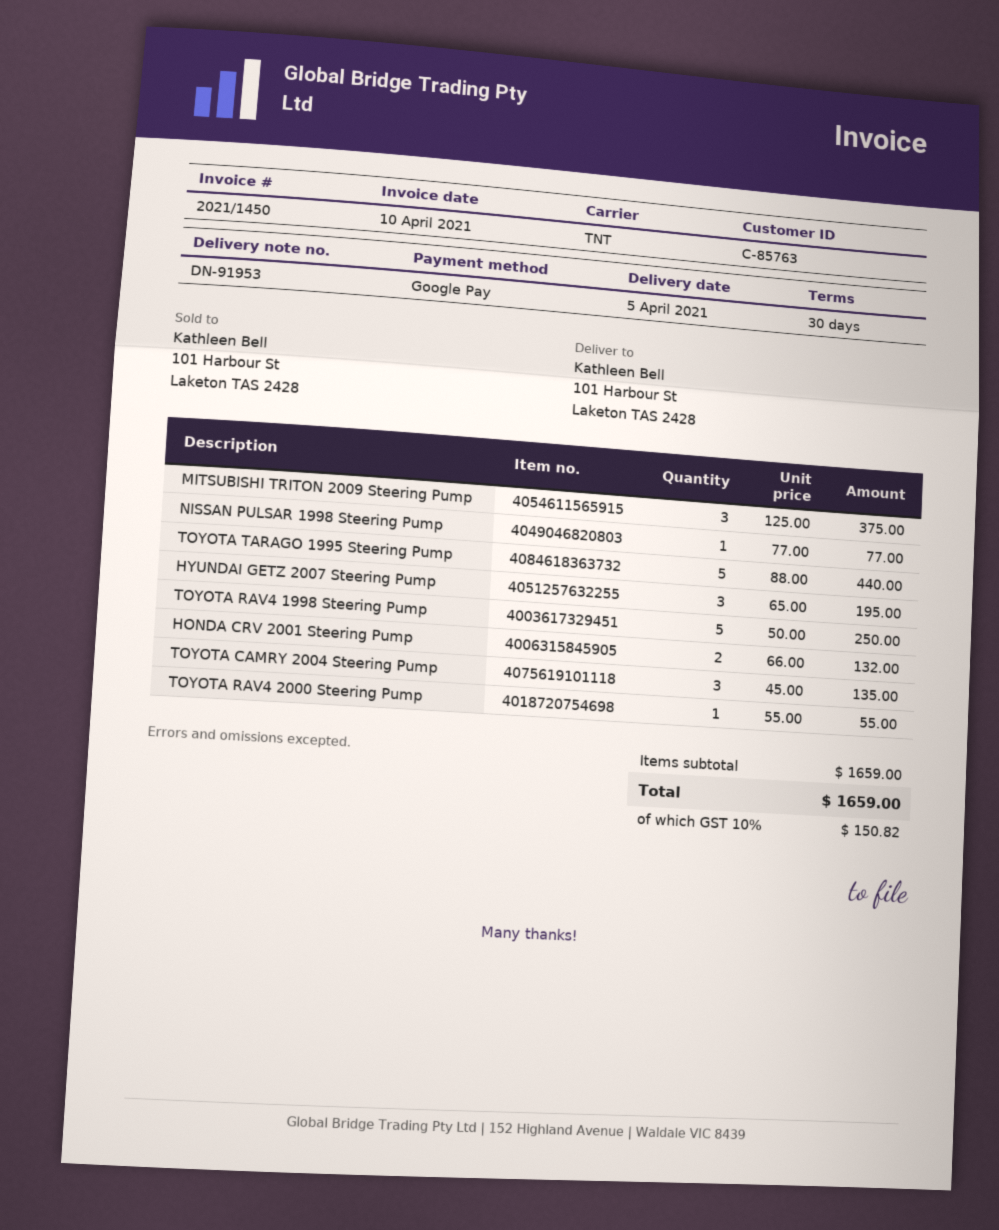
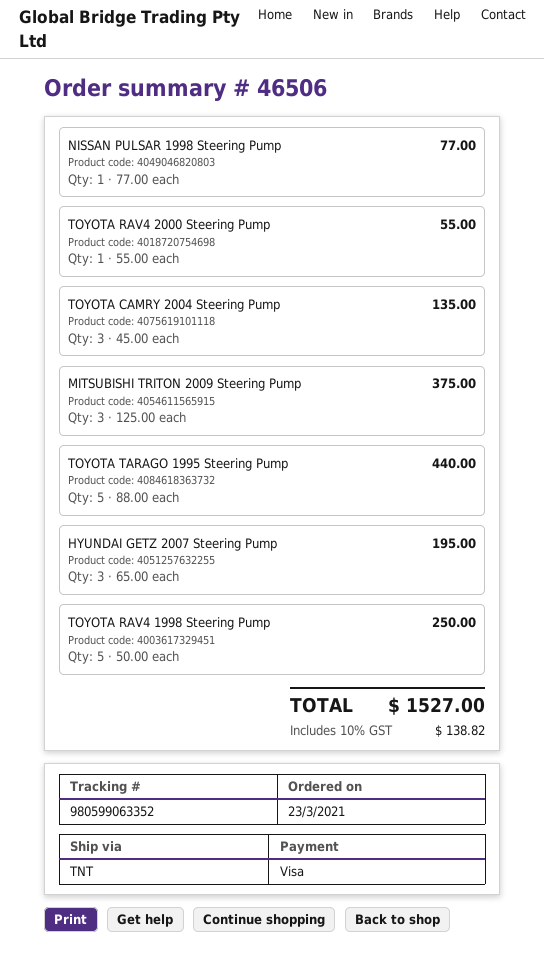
payment method: Google Pay -> Visa
HONDA CRV 2001 Steering Pump: 2 x 66.00 = 132.00 -> none
tax: 10% = 150.82 -> 10% = 138.82
total: 1659.00 -> 1527.00

